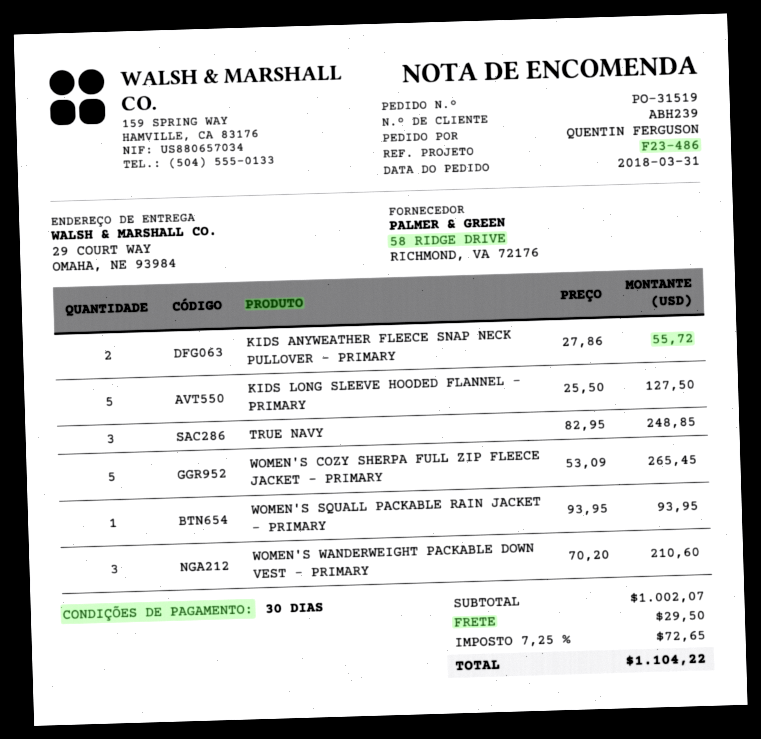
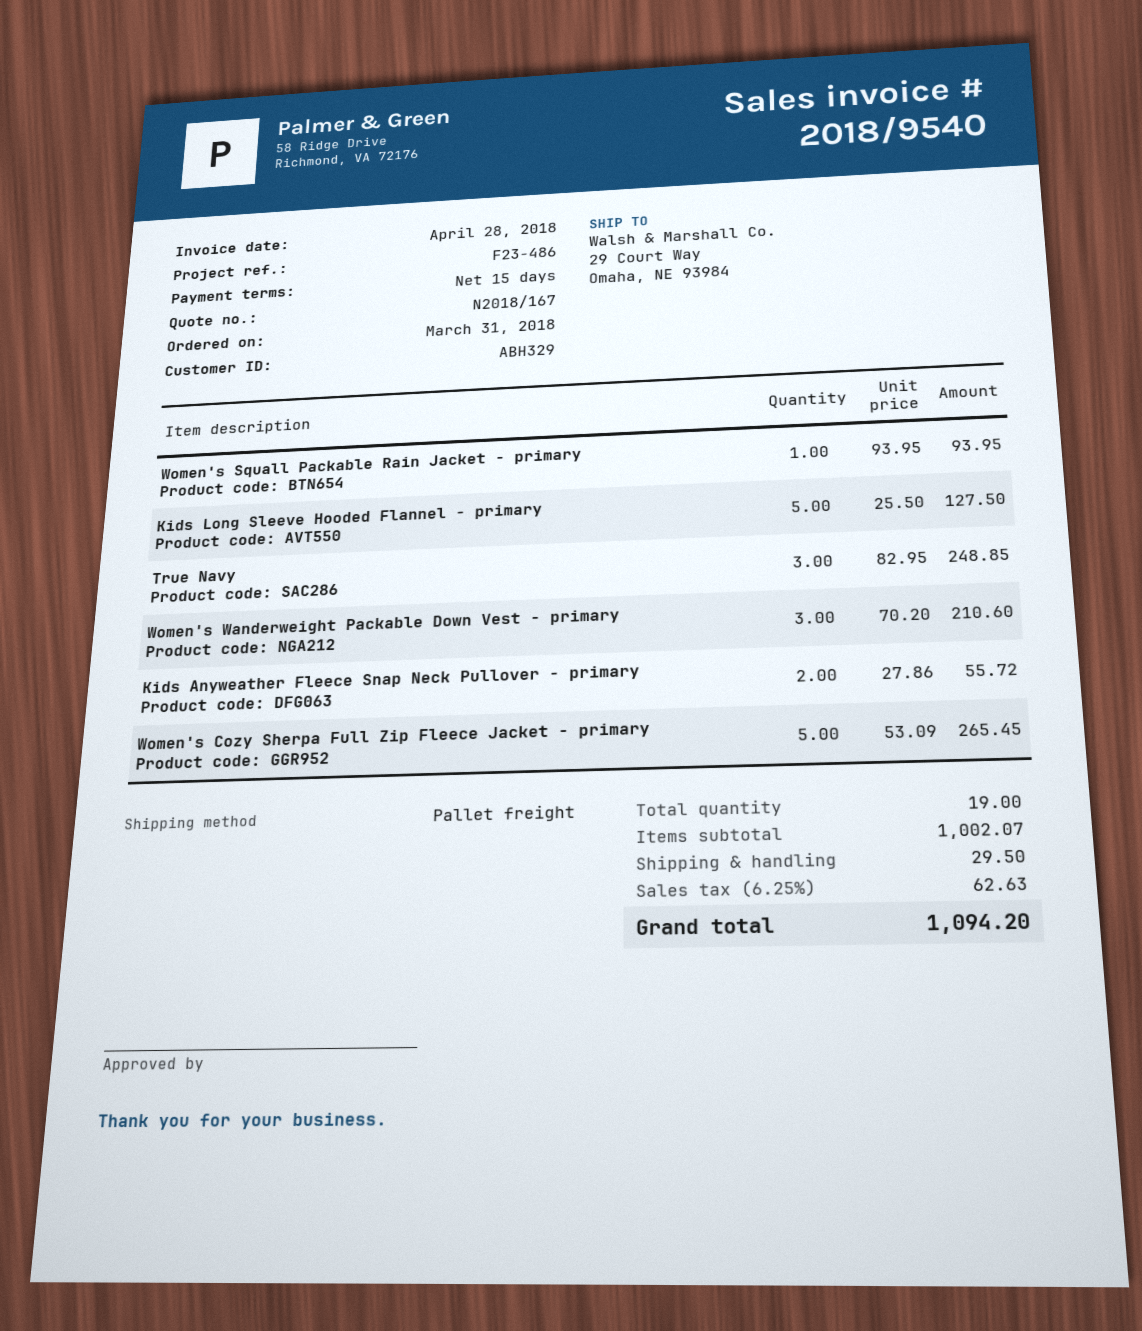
payment terms: 30 days -> 15 days
customer number: ABH239 -> ABH329
tax: 7.25% = 72.65 -> 6.25% = 62.63
total: 1104.22 -> 1094.20

